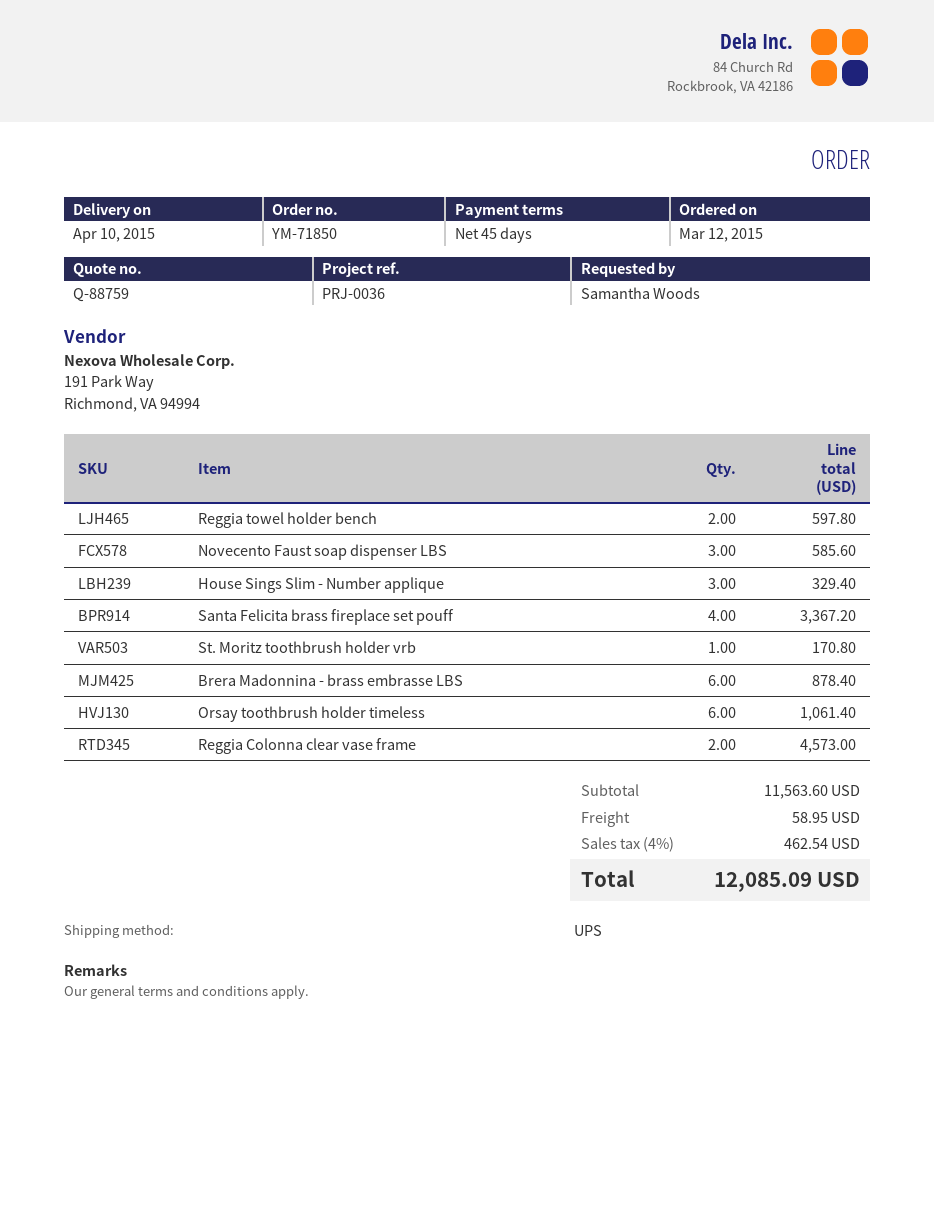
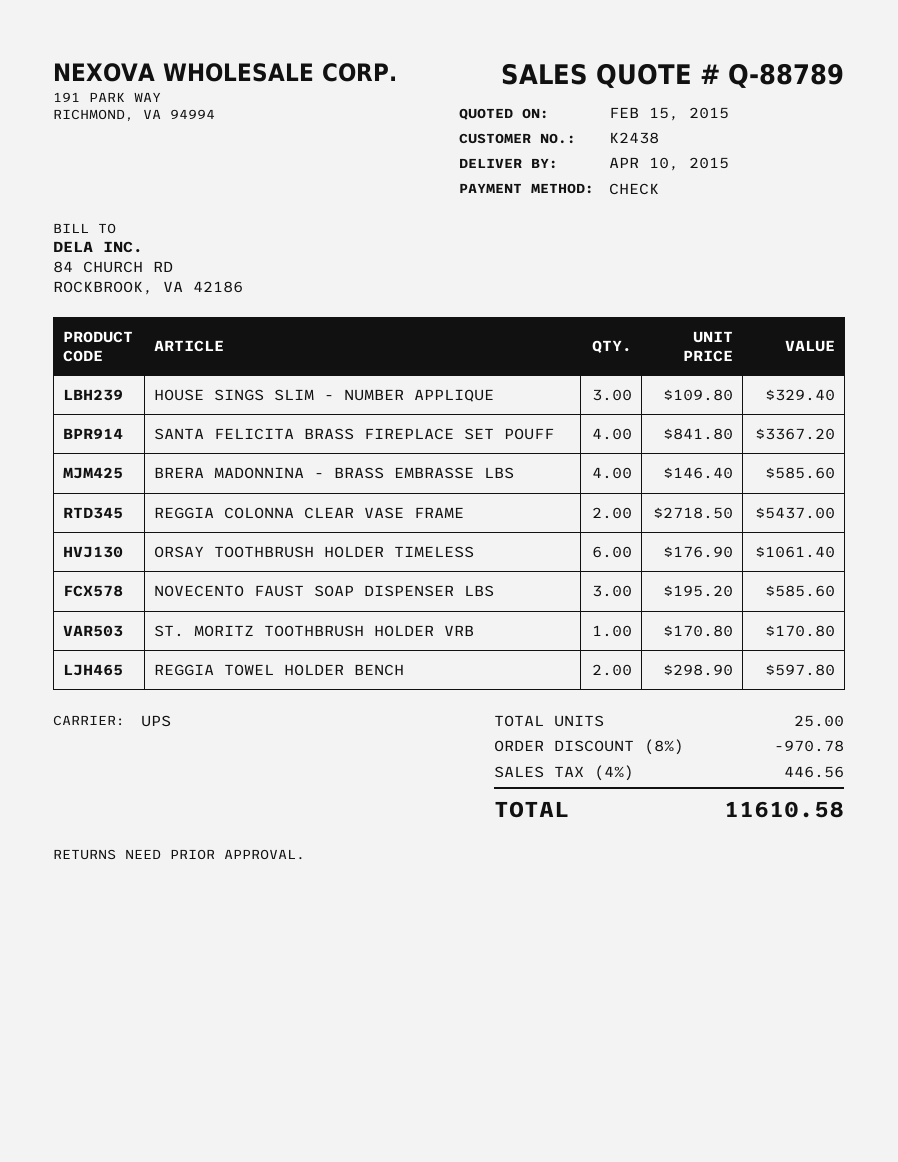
quote number: Q-88759 -> Q-88789
Brera Madonnina - brass embrasse LBS: 6 for 878.40 -> 4 for 585.60
Reggia Colonna clear vase frame: 2 for 4573.00 -> 2 for 5437.00
discount: none -> 8% = 970.78
shipping: 58.95 -> none
tax: 4% = 462.54 -> 4% = 446.56
total: 12085.09 -> 11610.58

